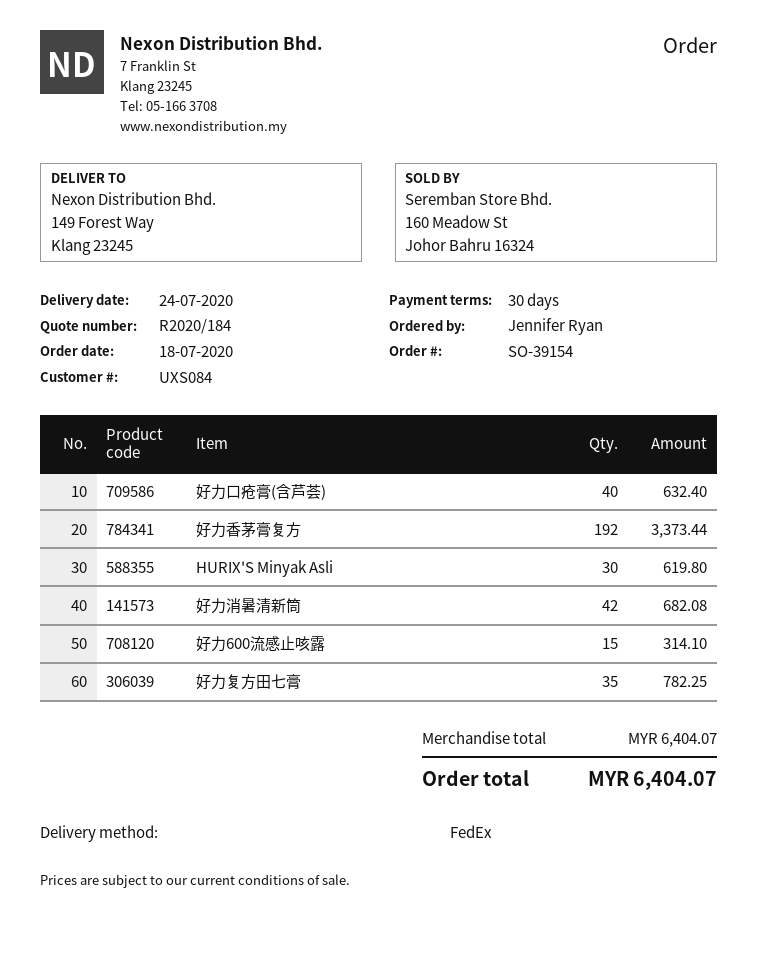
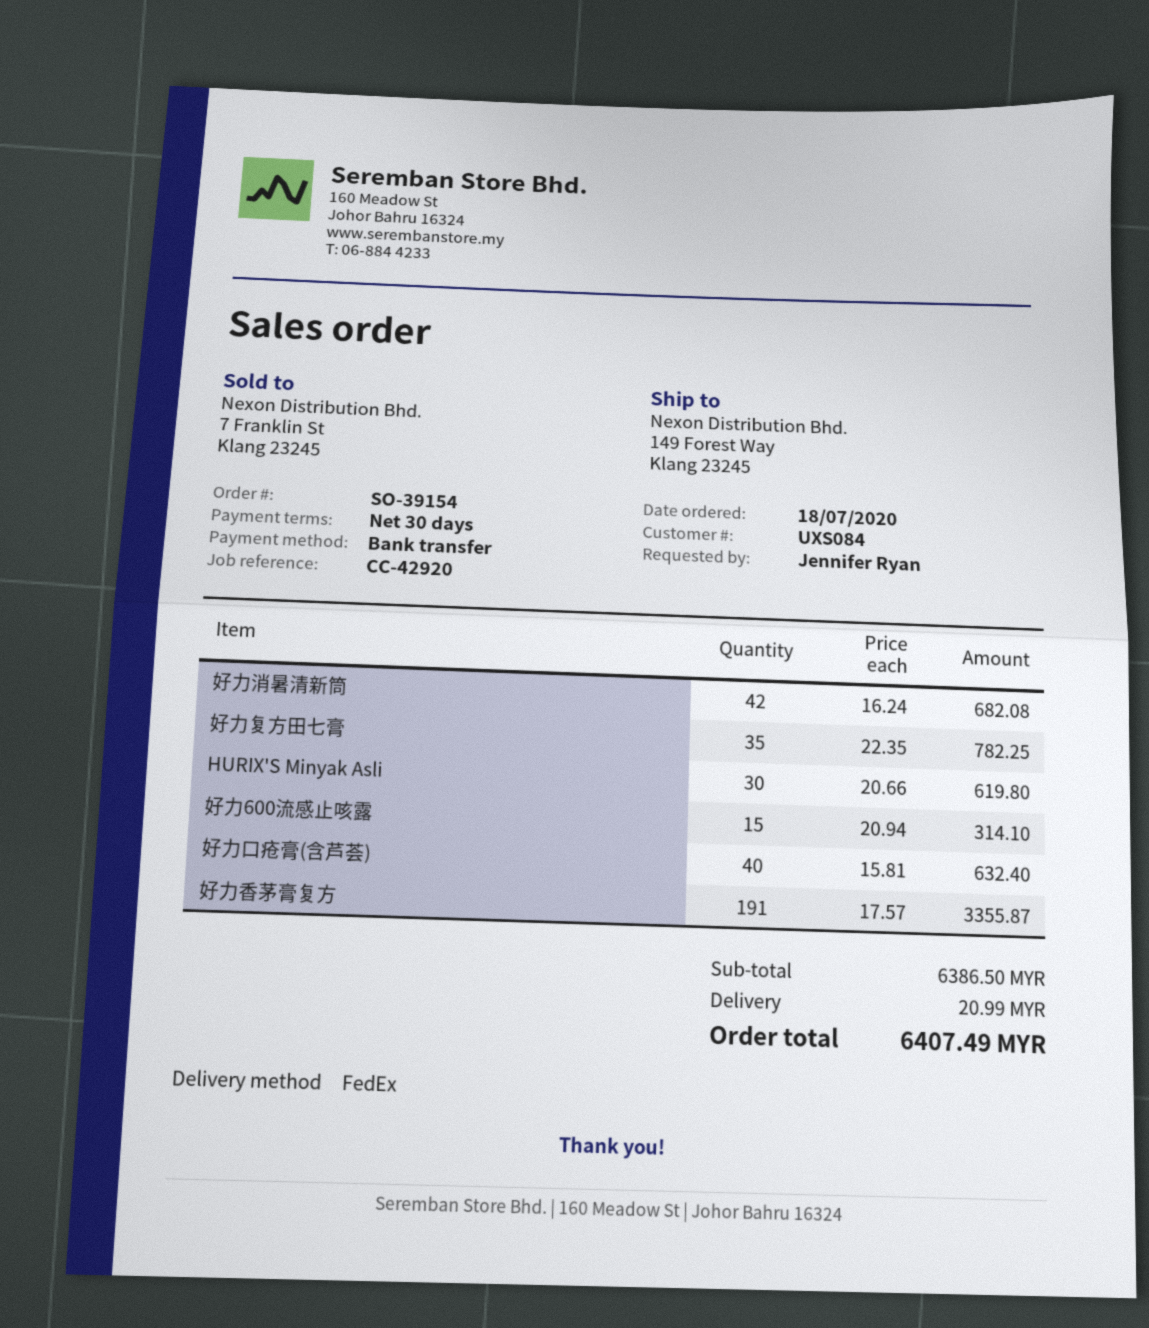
好力香茅膏复方: 192 for 3373.44 -> 191 for 3355.87
subtotal: 6404.07 -> 6386.50
shipping: none -> 20.99
total: 6404.07 -> 6407.49

